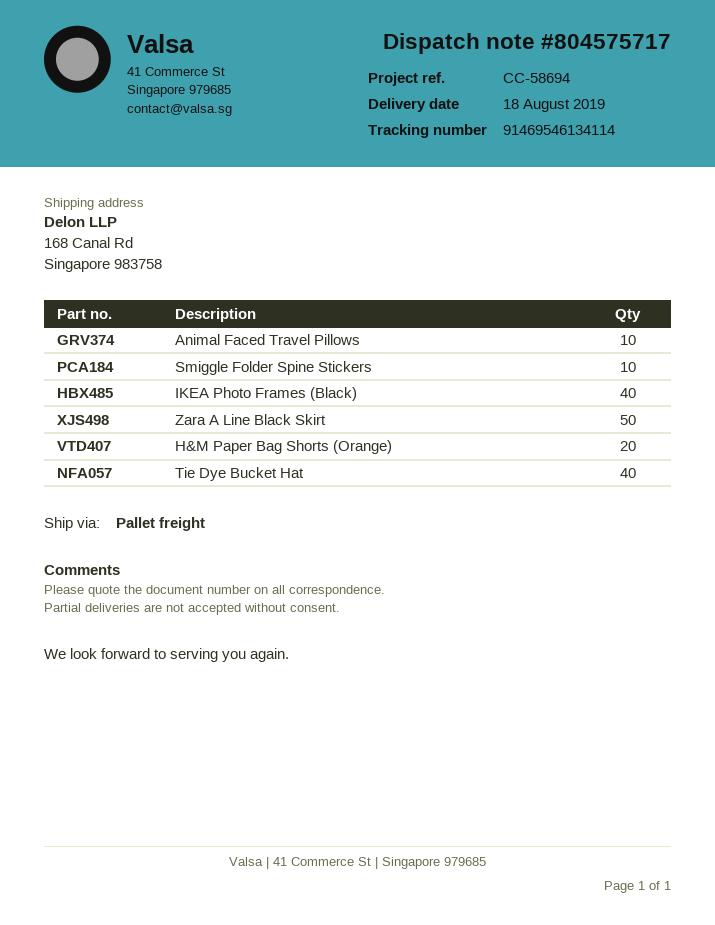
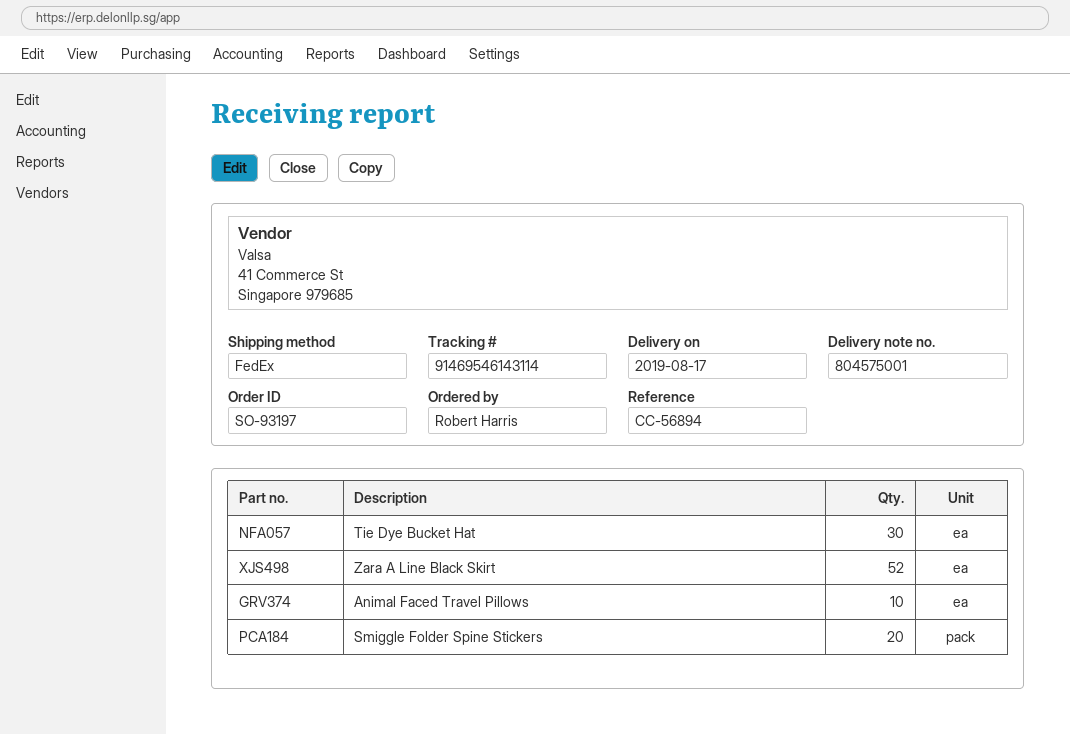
delivery note number: 804575717 -> 804575001
delivery date: 2019-08-18 -> 2019-08-17
reference: CC-58694 -> CC-56894
shipping method: pallet freight -> FedEx
tracking number: 91469546134114 -> 91469546143114
Smiggle Folder Spine Stickers: 10 -> 20
IKEA Photo Frames (Black): 40 -> none
Zara A Line Black Skirt: 50 -> 52
H&M Paper Bag Shorts (Orange): 20 -> none
Tie Dye Bucket Hat: 40 -> 30

